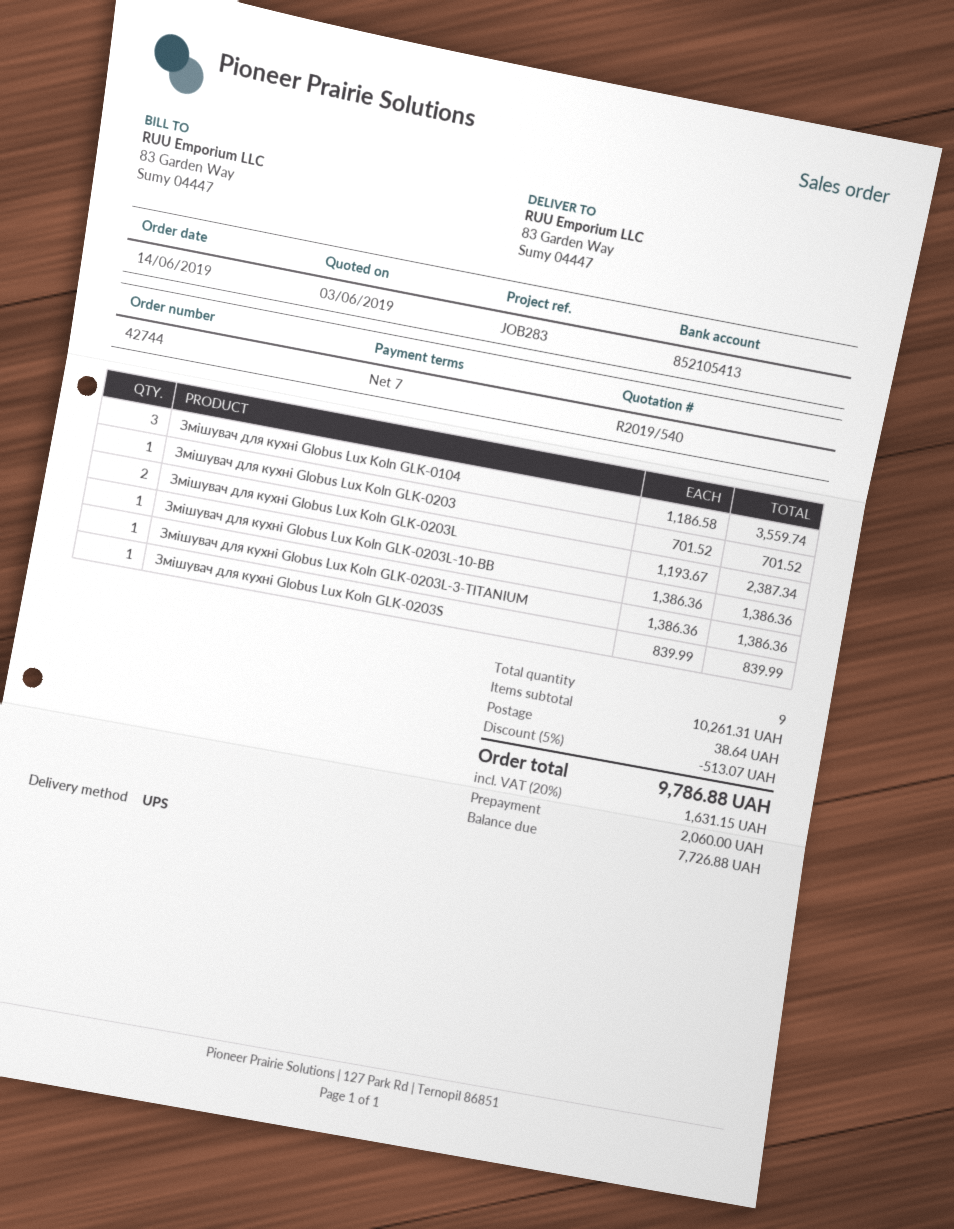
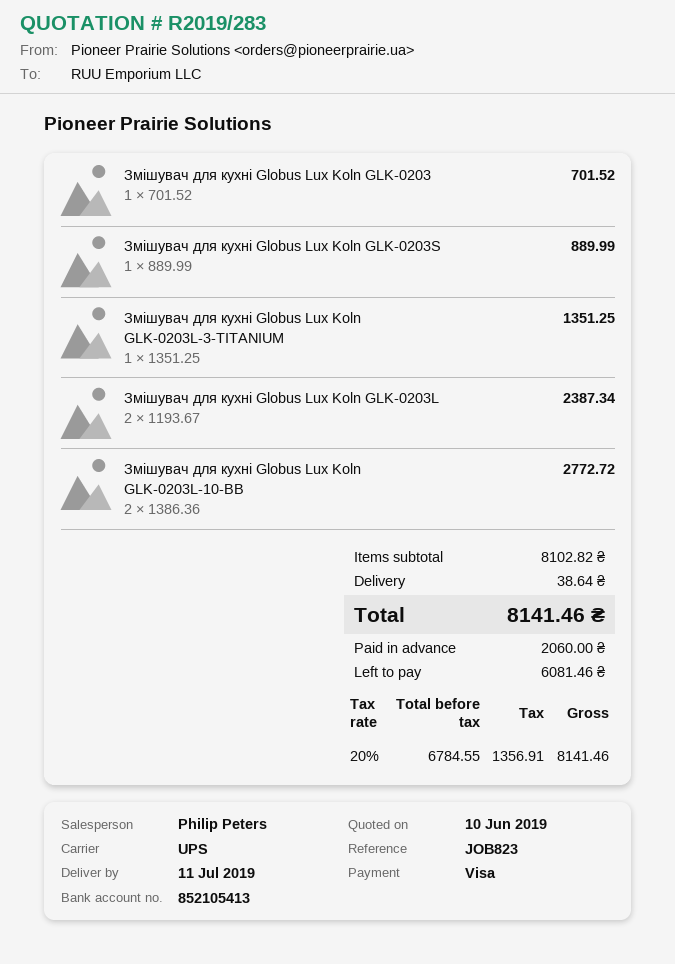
quote number: R2019/540 -> R2019/283
quote date: 2019-06-03 -> 2019-06-10
reference: JOB283 -> JOB823
Змішувач для кухні Globus Lux Koln GLK-0104: 3 x 1186.58 = 3559.74 -> none
Змішувач для кухні Globus Lux Koln GLK-0203L-10-BB: 1 x 1386.36 = 1386.36 -> 2 x 1386.36 = 2772.72
Змішувач для кухні Globus Lux Koln GLK-0203L-3-TITANIUM: 1 x 1386.36 = 1386.36 -> 1 x 1351.25 = 1351.25
Змішувач для кухні Globus Lux Koln GLK-0203S: 1 x 839.99 = 839.99 -> 1 x 889.99 = 889.99
subtotal: 10261.31 -> 8102.82
discount: 5% = 513.07 -> none
tax: 20% = 1631.15 -> 20% = 1356.91
total: 9786.88 -> 8141.46
balance: 7726.88 -> 6081.46

